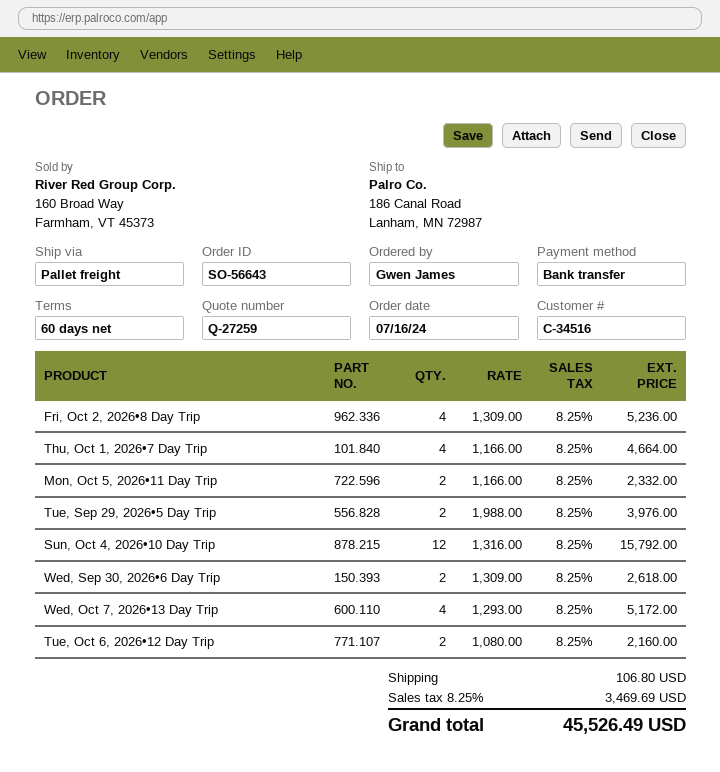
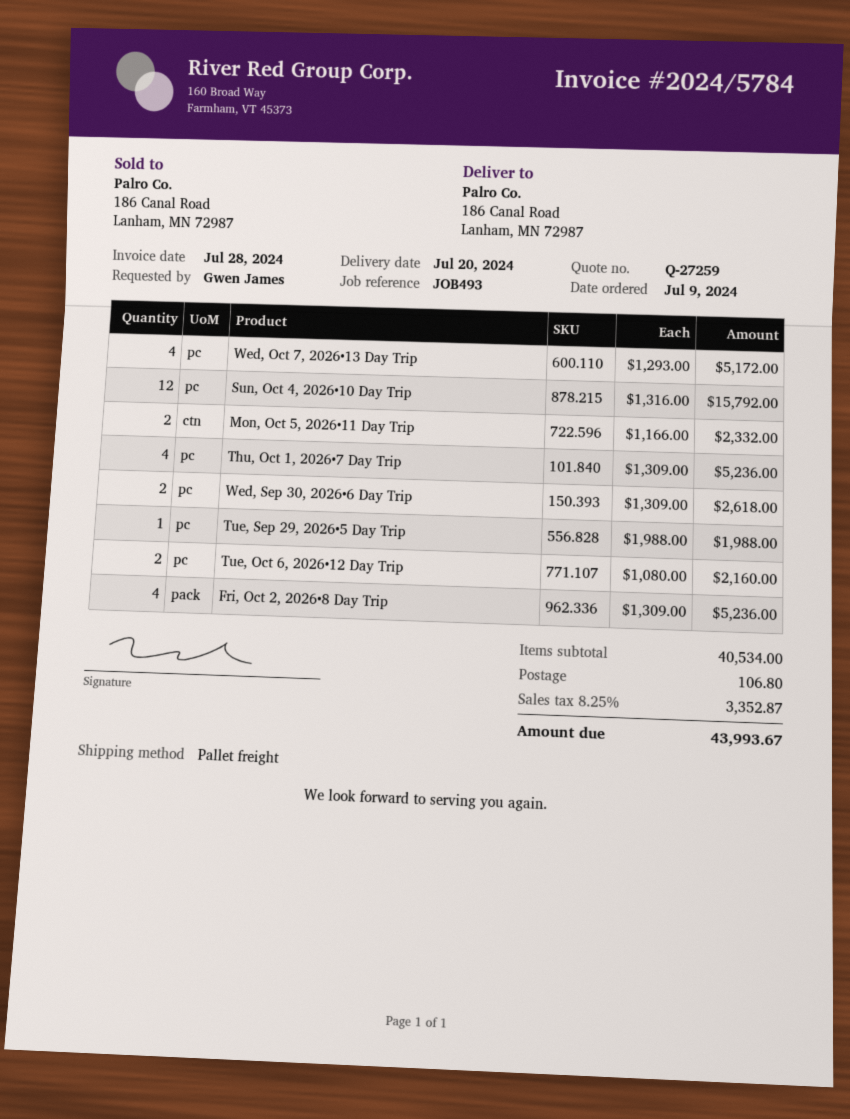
order date: 2024-07-16 -> 2024-07-09
Thu, Oct 1, 2026•7 Day Trip: 4 x 1166.00 = 4664.00 -> 4 x 1309.00 = 5236.00
Tue, Sep 29, 2026•5 Day Trip: 2 x 1988.00 = 3976.00 -> 1 x 1988.00 = 1988.00
tax: 8.25% = 3469.69 -> 8.25% = 3352.87
total: 45526.49 -> 43993.67

